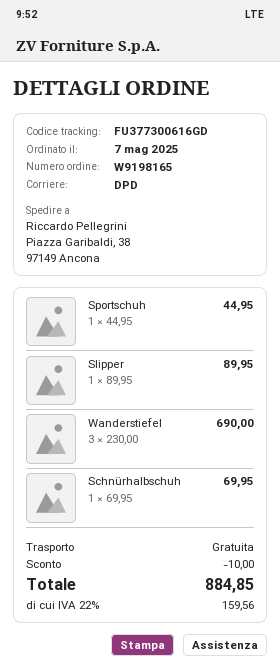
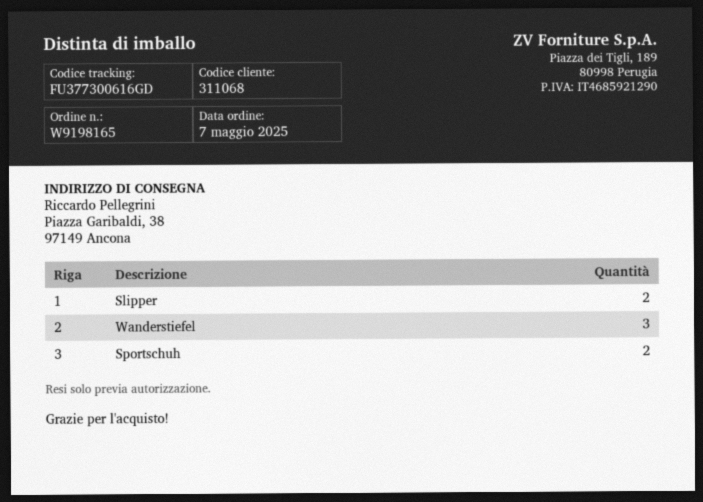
Sportschuh: 1 -> 2
Slipper: 1 -> 2
Schnürhalbschuh: 1 -> none

